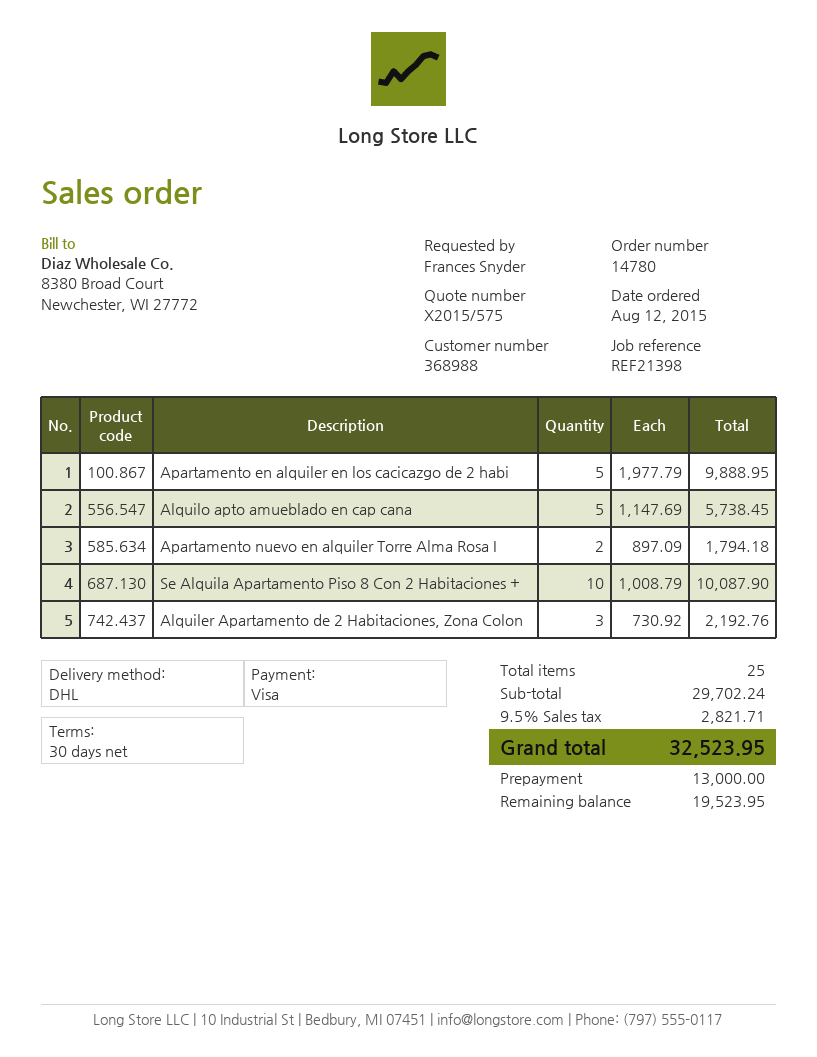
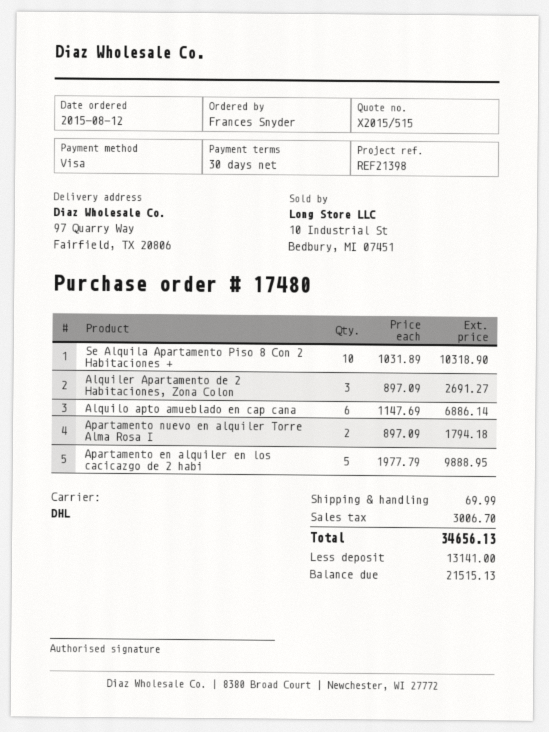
quote number: X2015/575 -> X2015/515
order number: 14780 -> 17480
Alquilo apto amueblado en cap cana: 5 x 1147.69 = 5738.45 -> 6 x 1147.69 = 6886.14
Se Alquila Apartamento Piso 8 Con 2 Habitaciones +: 10 x 1008.79 = 10087.90 -> 10 x 1031.89 = 10318.90
Alquiler Apartamento de 2 Habitaciones, Zona Colon: 3 x 730.92 = 2192.76 -> 3 x 897.09 = 2691.27
shipping: none -> 69.99
tax: 2821.71 -> 3006.70
total: 32523.95 -> 34656.13
deposit: 13000.00 -> 13141.00
balance: 19523.95 -> 21515.13

